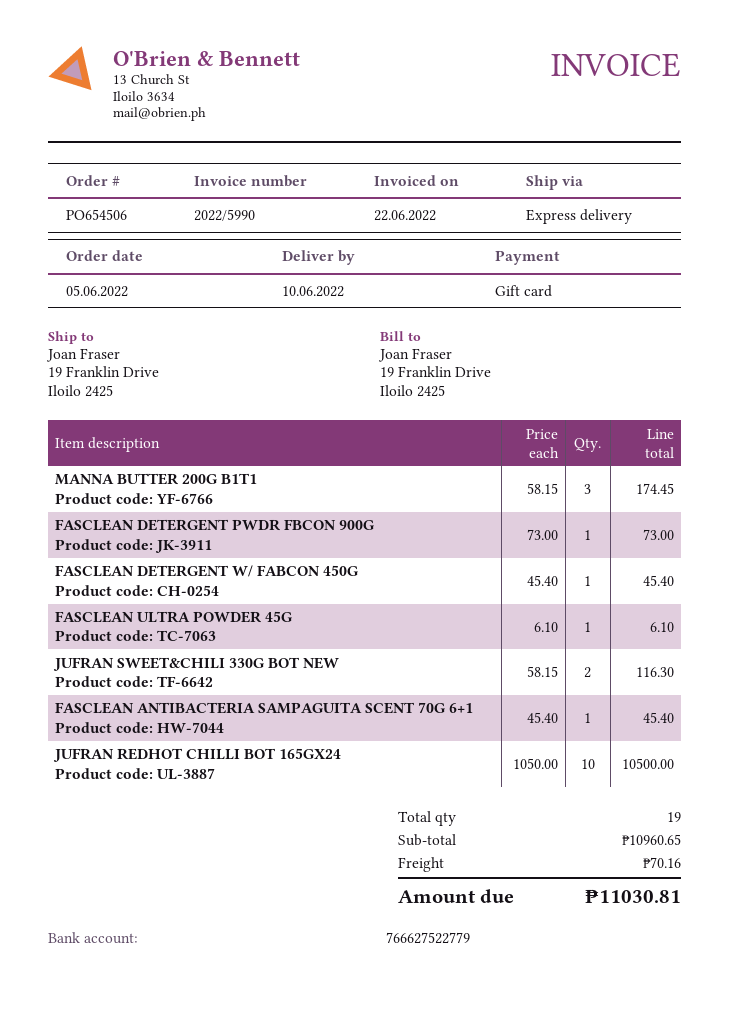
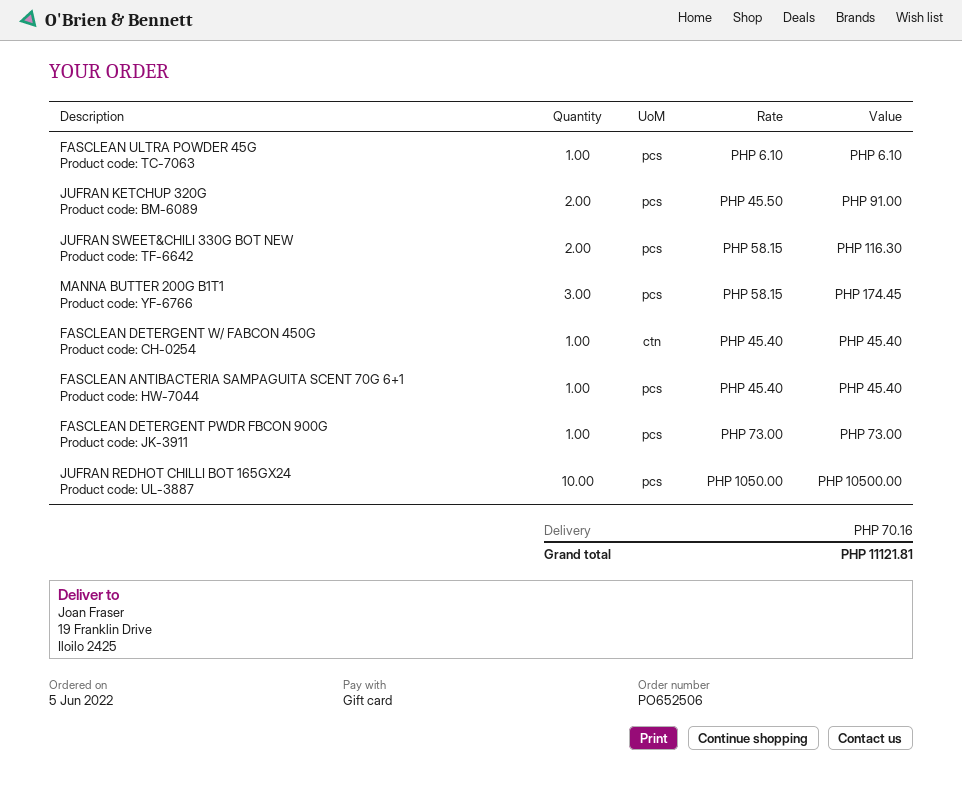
order number: PO654506 -> PO652506
JUFRAN KETCHUP 320G: none -> 2 x 45.50 = 91.00
total: 11030.81 -> 11121.81

